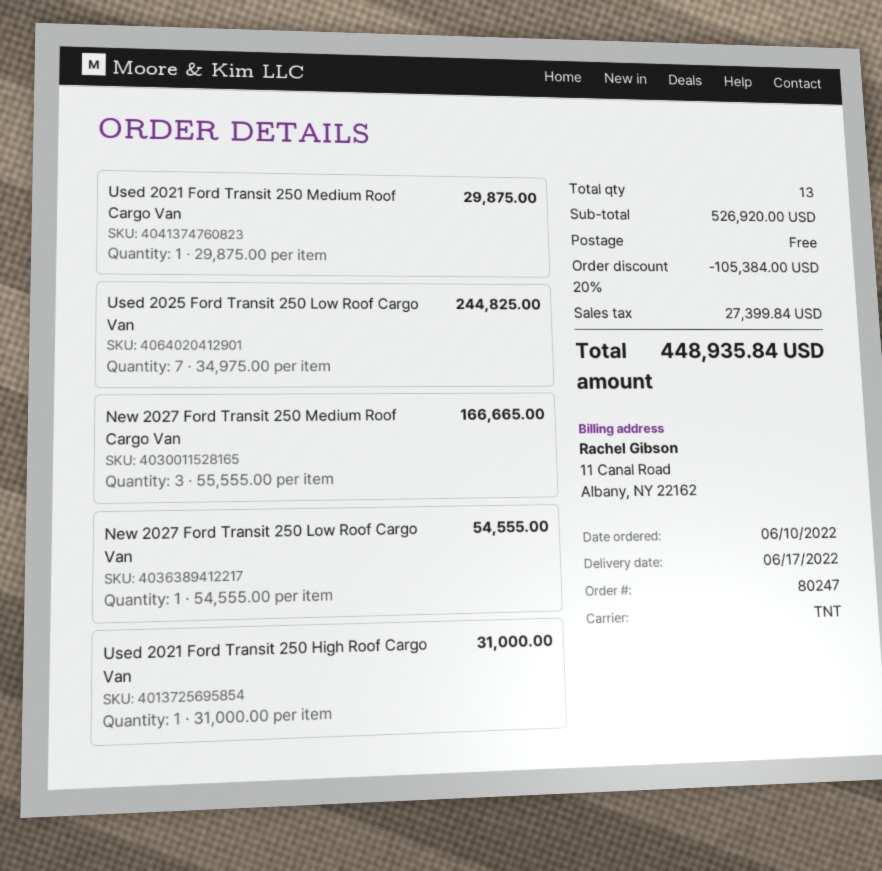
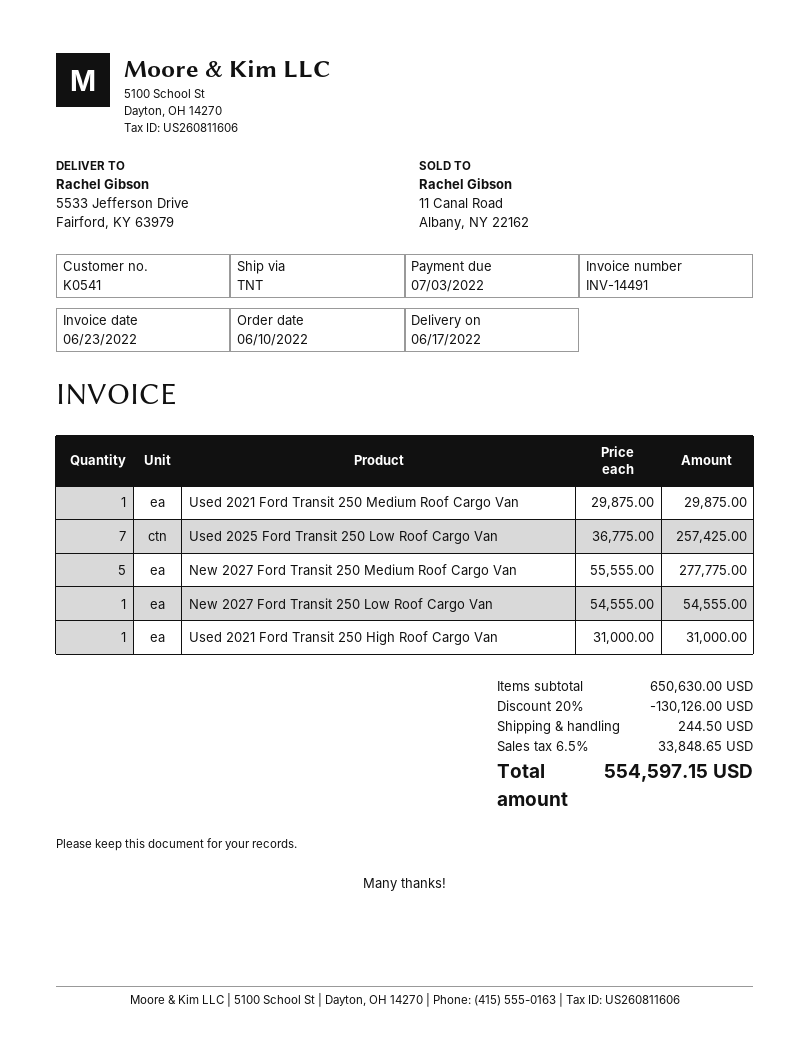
Used 2025 Ford Transit 250 Low Roof Cargo Van: 7 x 34975.00 = 244825.00 -> 7 x 36775.00 = 257425.00
New 2027 Ford Transit 250 Medium Roof Cargo Van: 3 x 55555.00 = 166665.00 -> 5 x 55555.00 = 277775.00
subtotal: 526920.00 -> 650630.00
discount: 20% = 105384.00 -> 20% = 130126.00
shipping: 0.00 -> 244.50
tax: 27399.84 -> 33848.65
total: 448935.84 -> 554597.15

